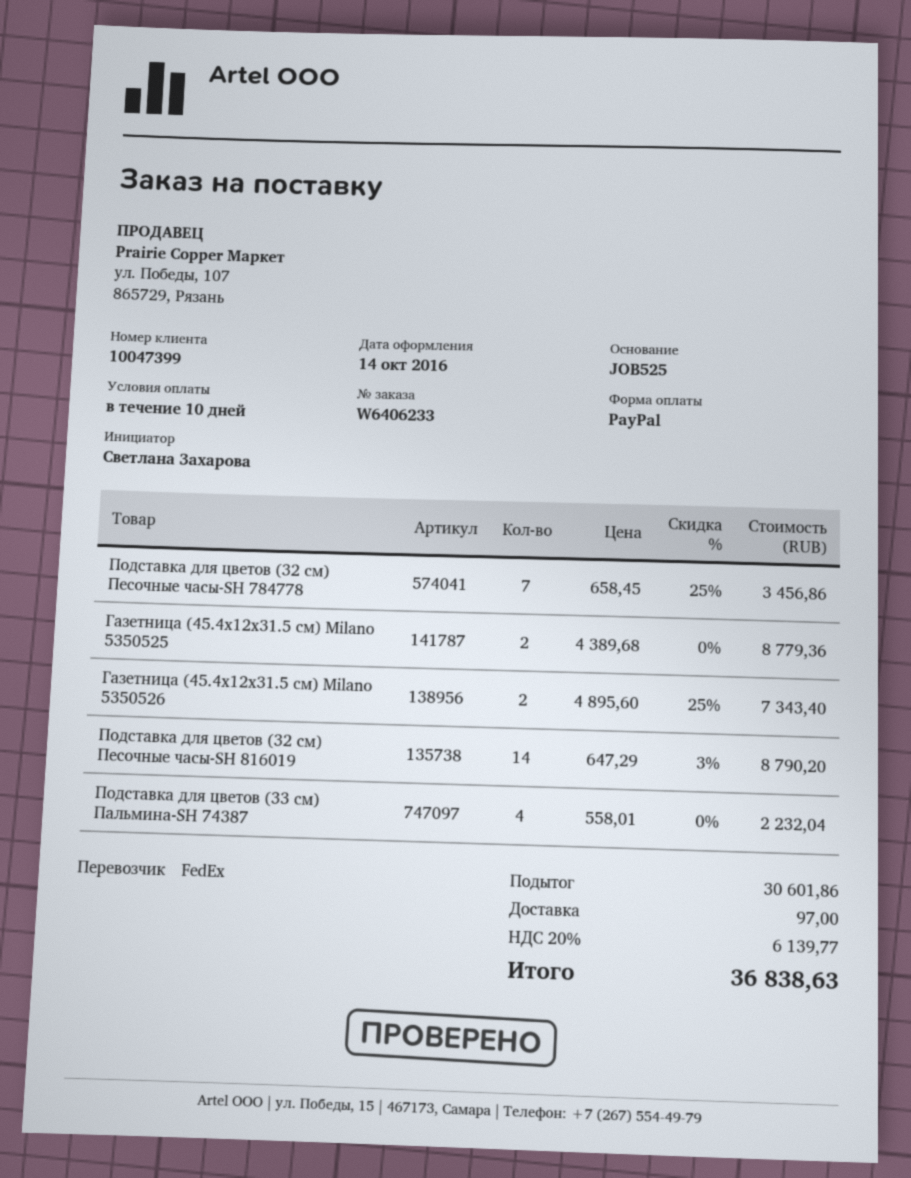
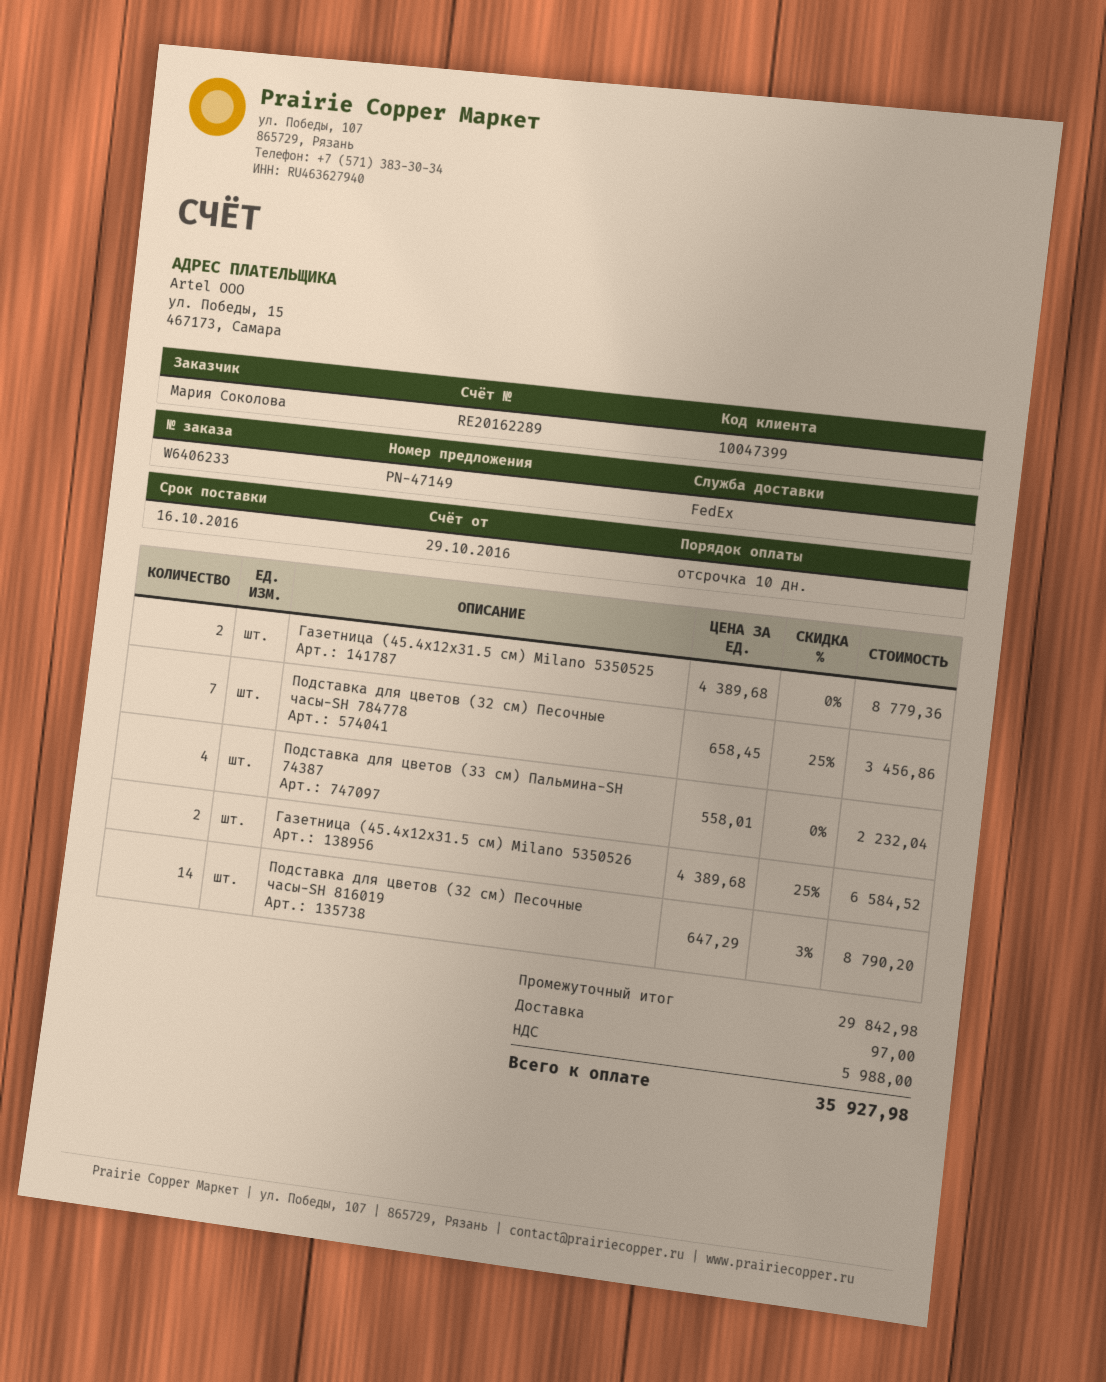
ordered by: Светлана Захарова -> Мария Соколова
Газетница (45.4x12x31.5 см) Milano 5350526: 2 x 4895.60 - 25% = 7343.40 -> 2 x 4389.68 - 25% = 6584.52
subtotal: 30601.86 -> 29842.98
tax: 6139.77 -> 5988.00
total: 36838.63 -> 35927.98

